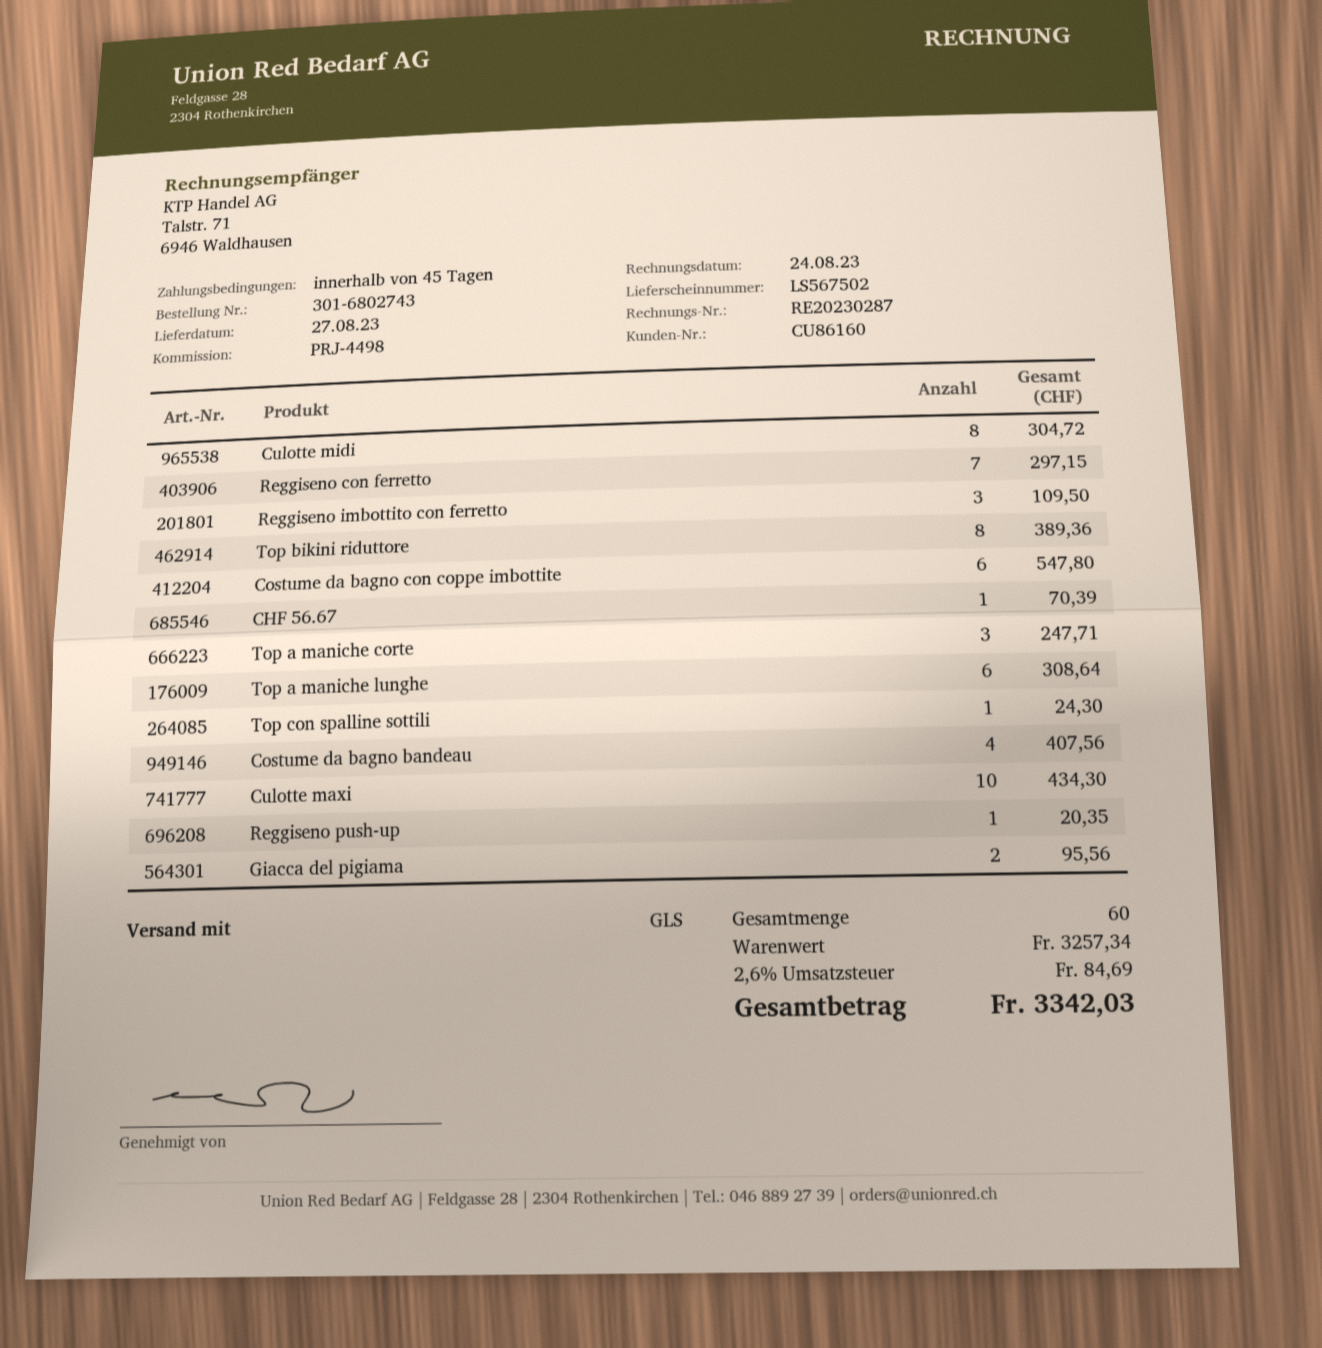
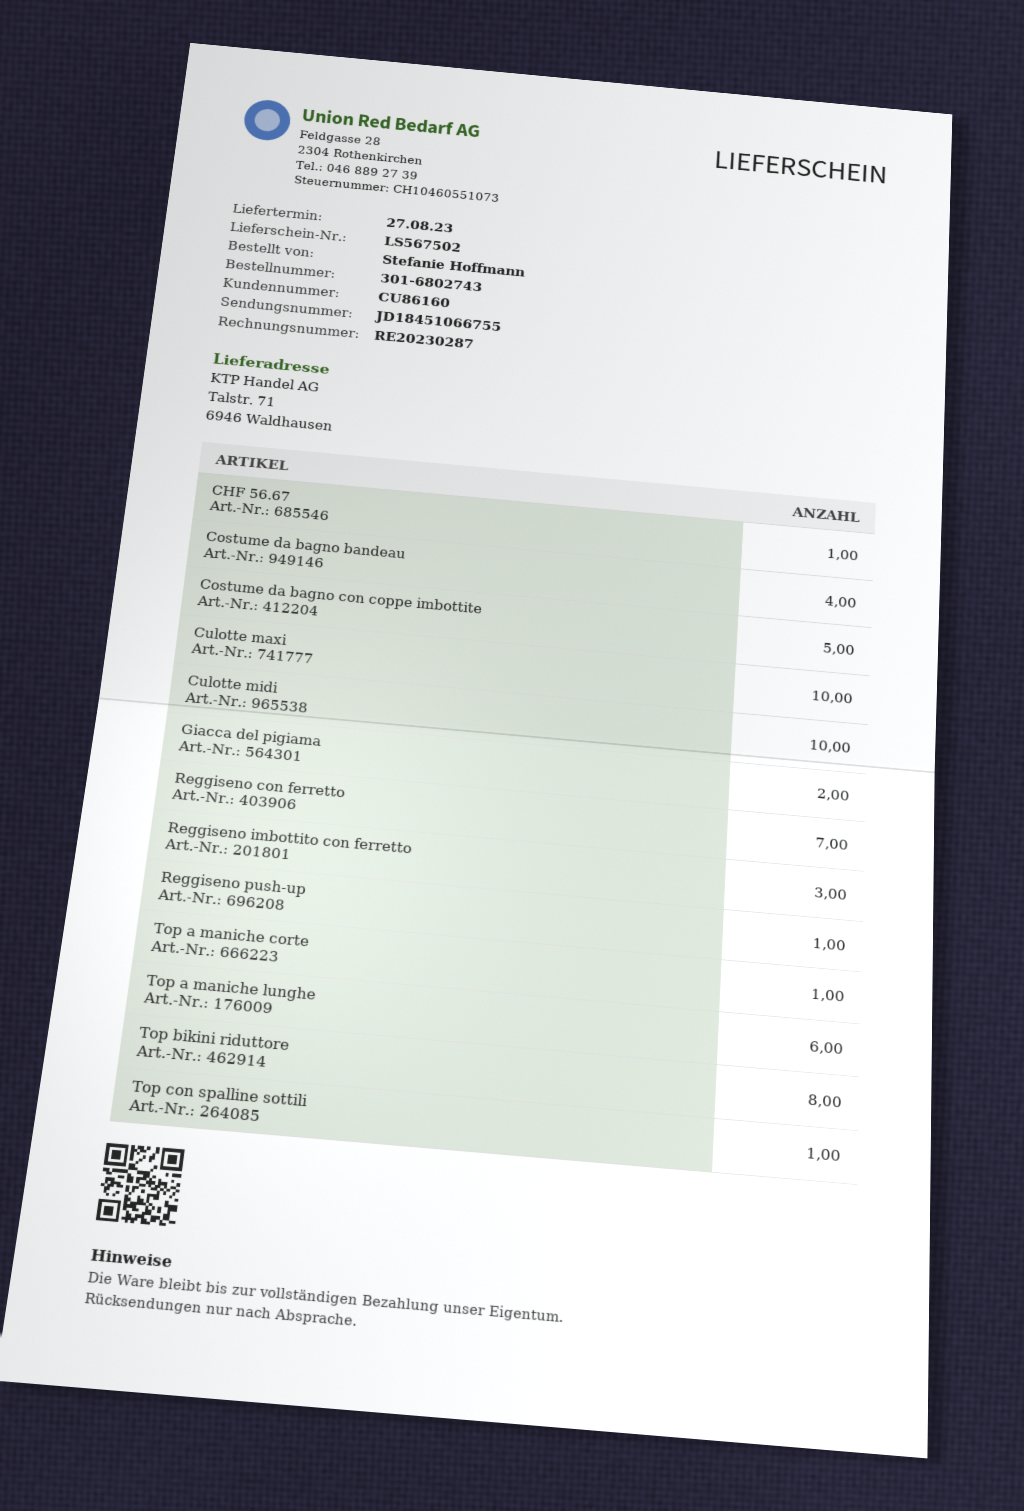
Culotte midi: 8 -> 10
Costume da bagno con coppe imbottite: 6 -> 5
Top a maniche corte: 3 -> 1

